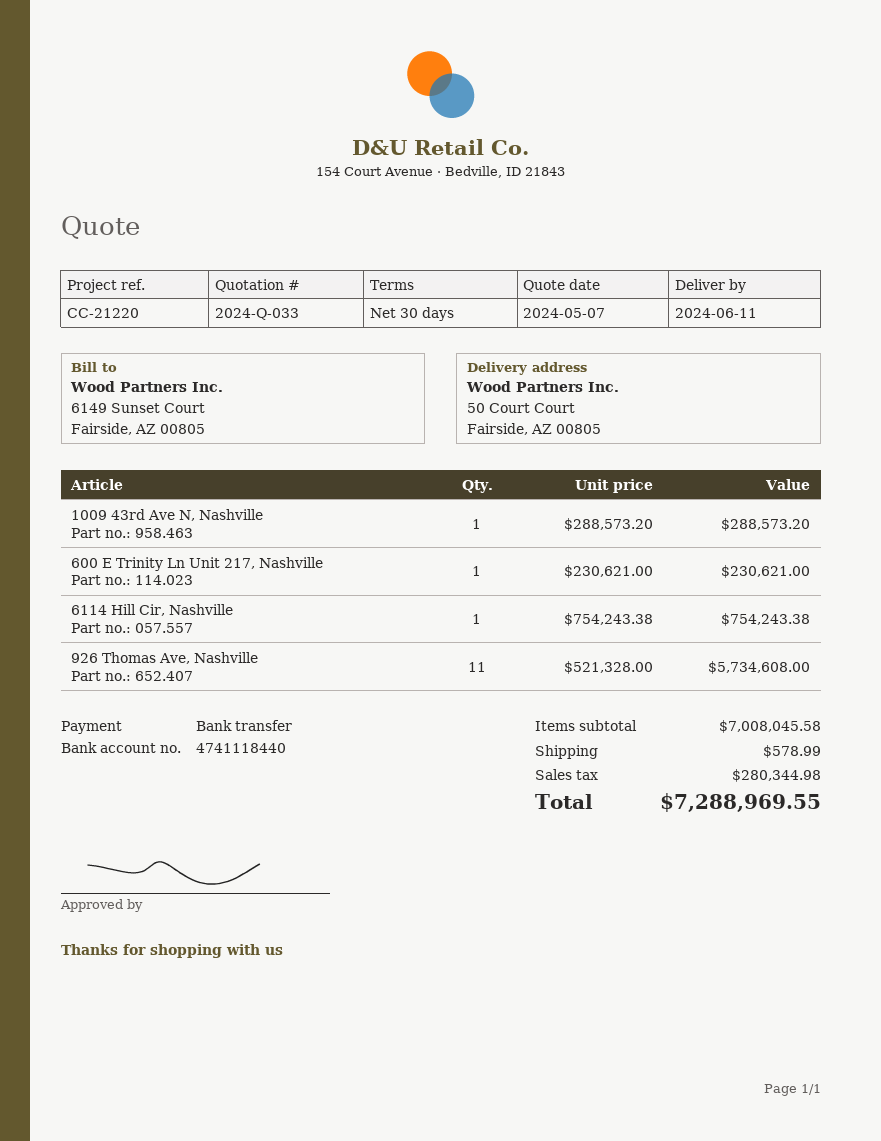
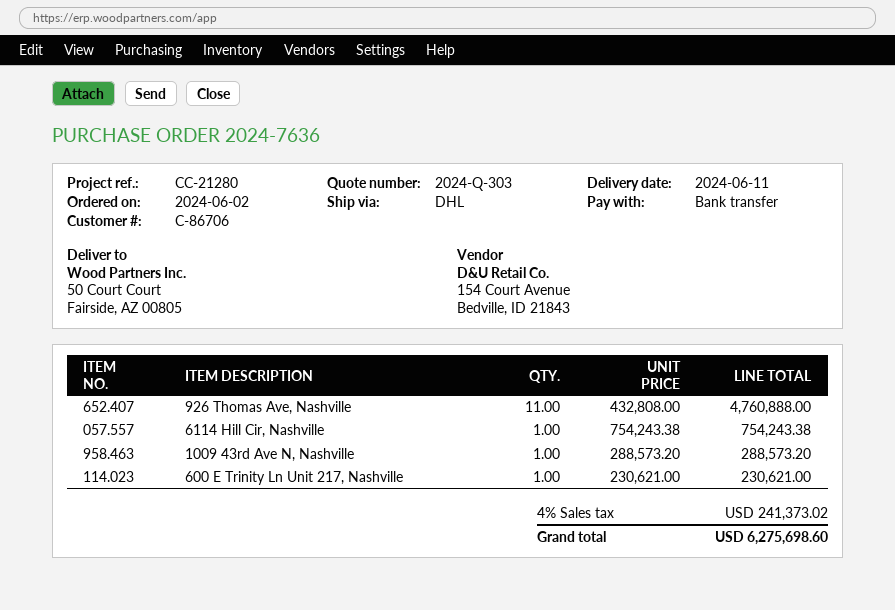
quote number: 2024-Q-033 -> 2024-Q-303
reference: CC-21220 -> CC-21280
926 Thomas Ave, Nashville: 11 x 521328.00 = 5734608.00 -> 11 x 432808.00 = 4760888.00
shipping: 578.99 -> none
tax: 280344.98 -> 241373.02
total: 7288969.55 -> 6275698.60

